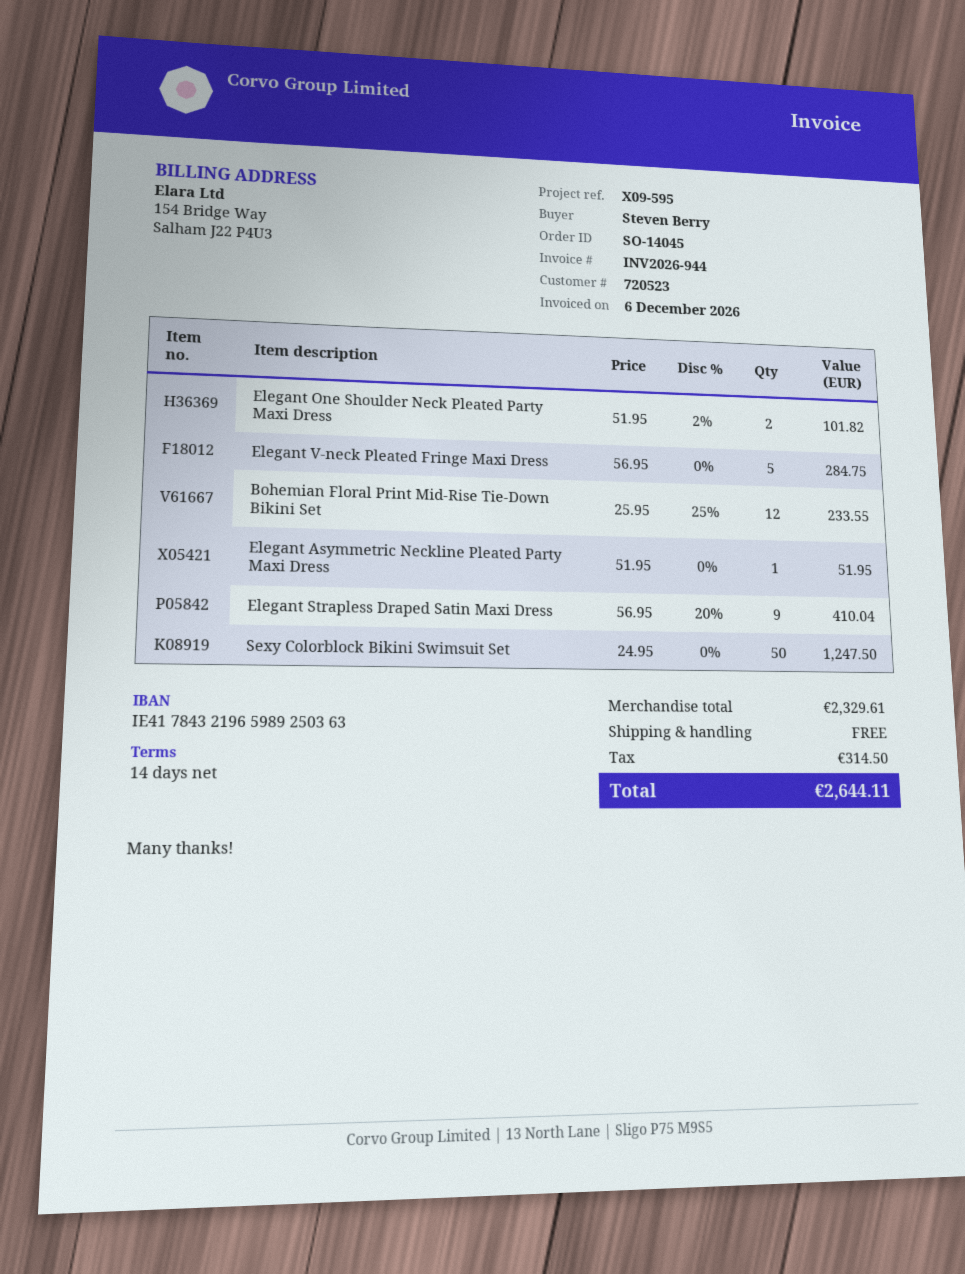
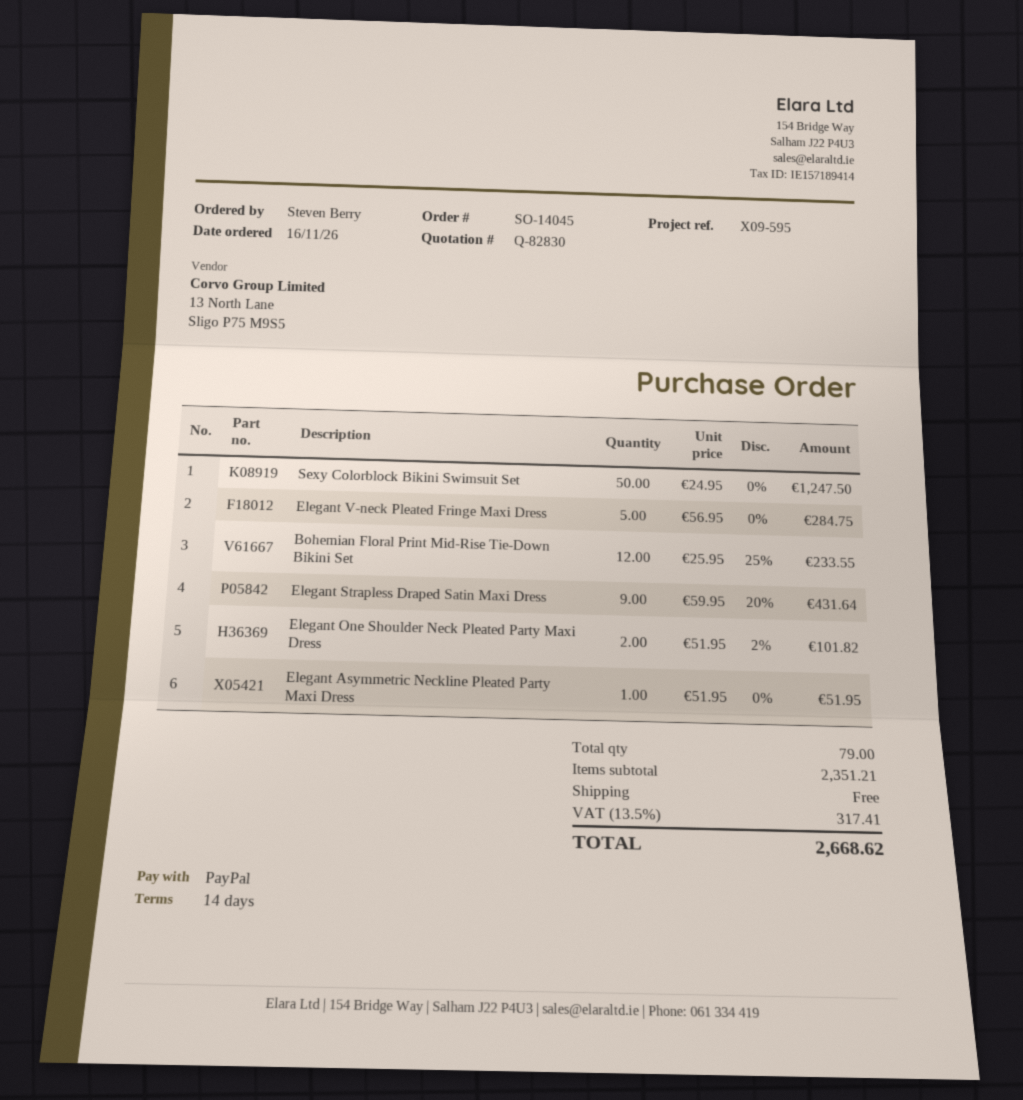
Elegant Strapless Draped Satin Maxi Dress: 9 x 56.95 - 20% = 410.04 -> 9 x 59.95 - 20% = 431.64
subtotal: 2329.61 -> 2351.21
tax: 314.50 -> 317.41
total: 2644.11 -> 2668.62

